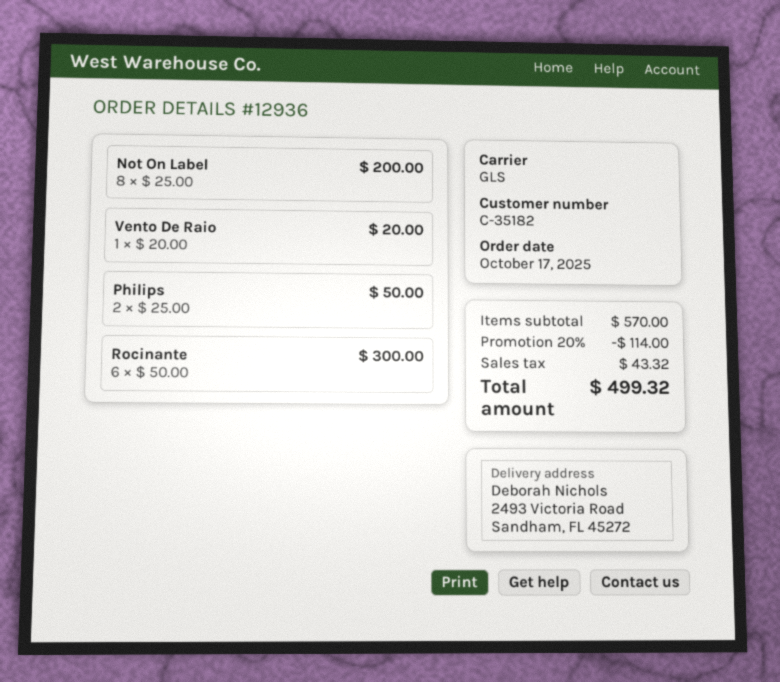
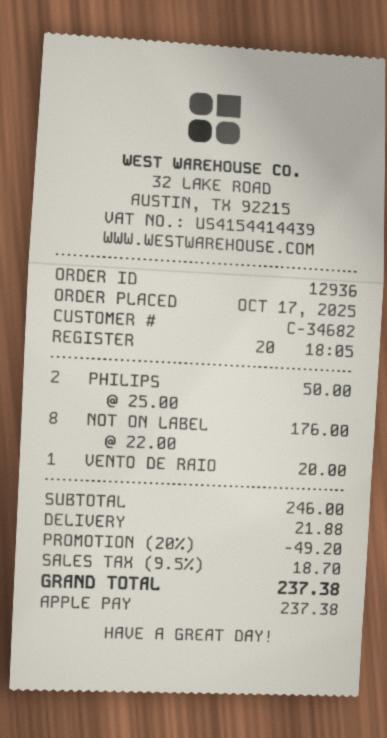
customer number: C-35182 -> C-34682
Not On Label: 8 x 25.00 = 200.00 -> 8 x 22.00 = 176.00
Rocinante: 6 x 50.00 = 300.00 -> none
subtotal: 570.00 -> 246.00
discount: 20% = 114.00 -> 20% = 49.20
shipping: none -> 21.88
tax: 43.32 -> 18.70
total: 499.32 -> 237.38

